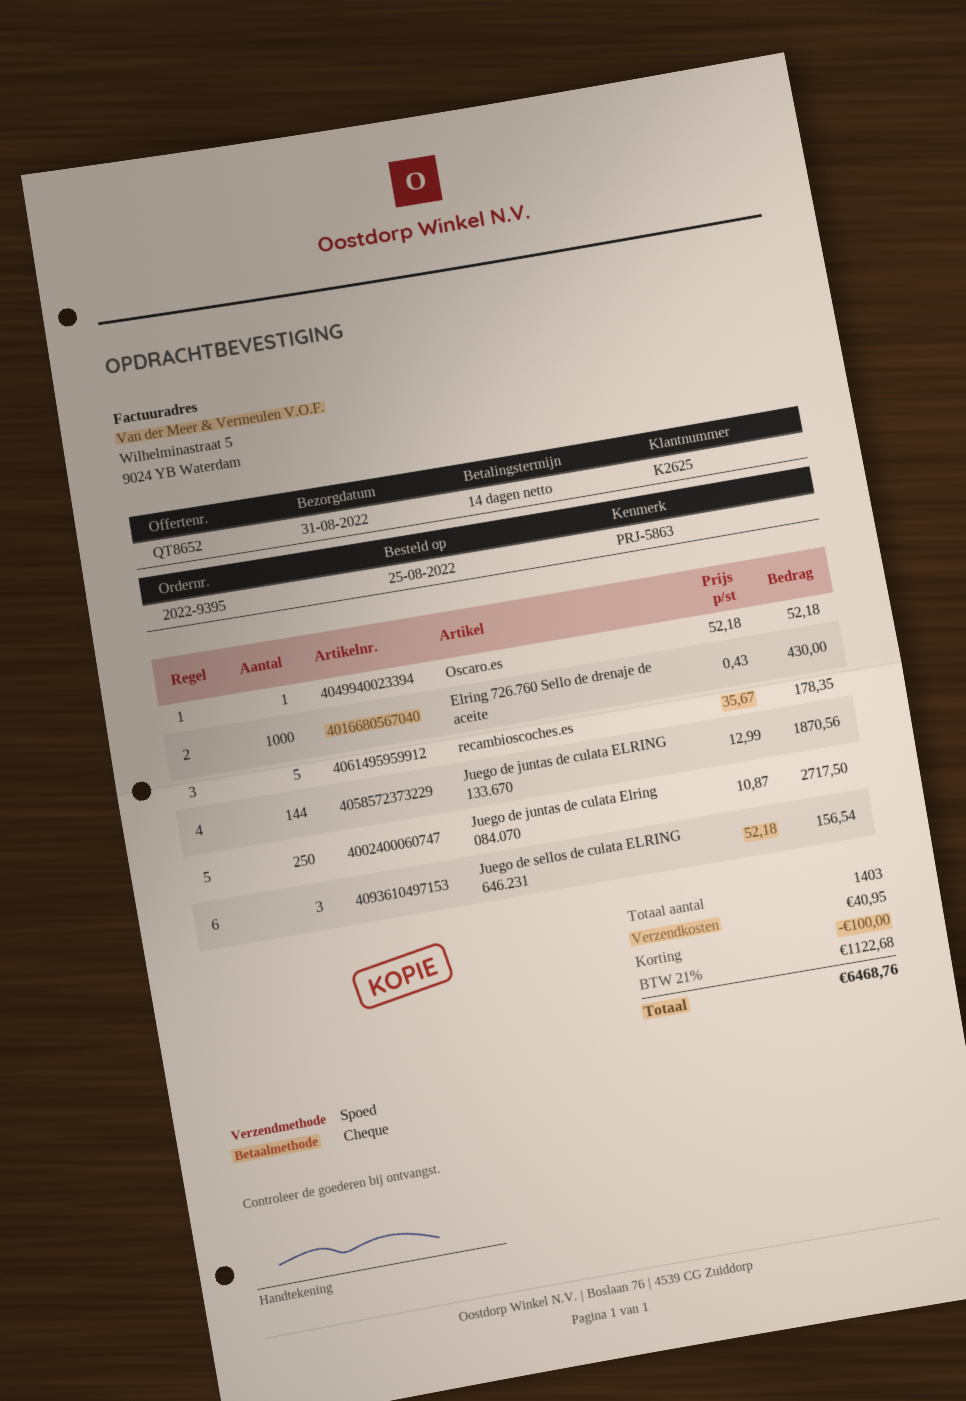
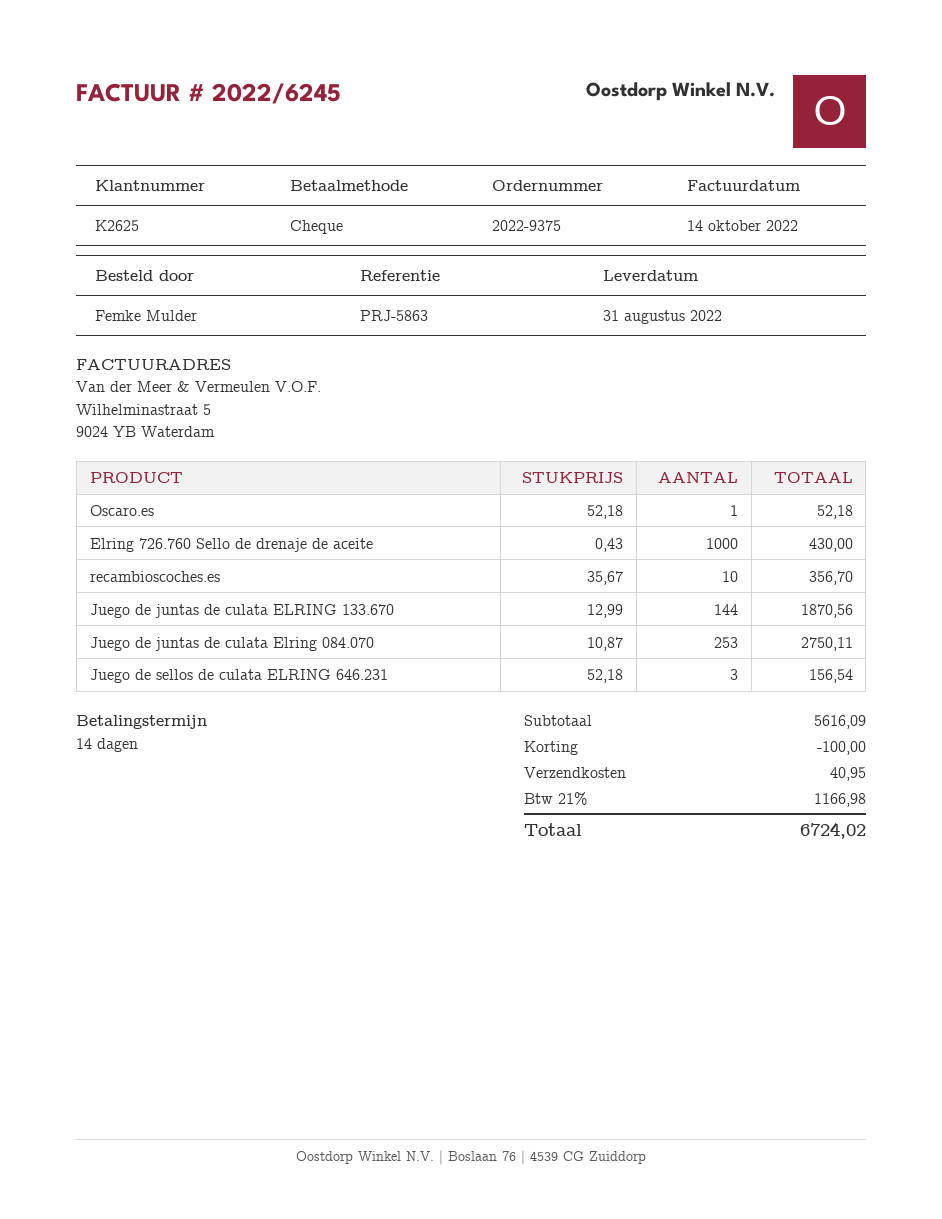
order number: 2022-9395 -> 2022-9375
recambioscoches.es: 5 x 35.67 = 178.35 -> 10 x 35.67 = 356.70
Juego de juntas de culata Elring 084.070: 250 x 10.87 = 2717.50 -> 253 x 10.87 = 2750.11
tax: 21% = 1122.68 -> 21% = 1166.98
total: 6468.76 -> 6724.02

